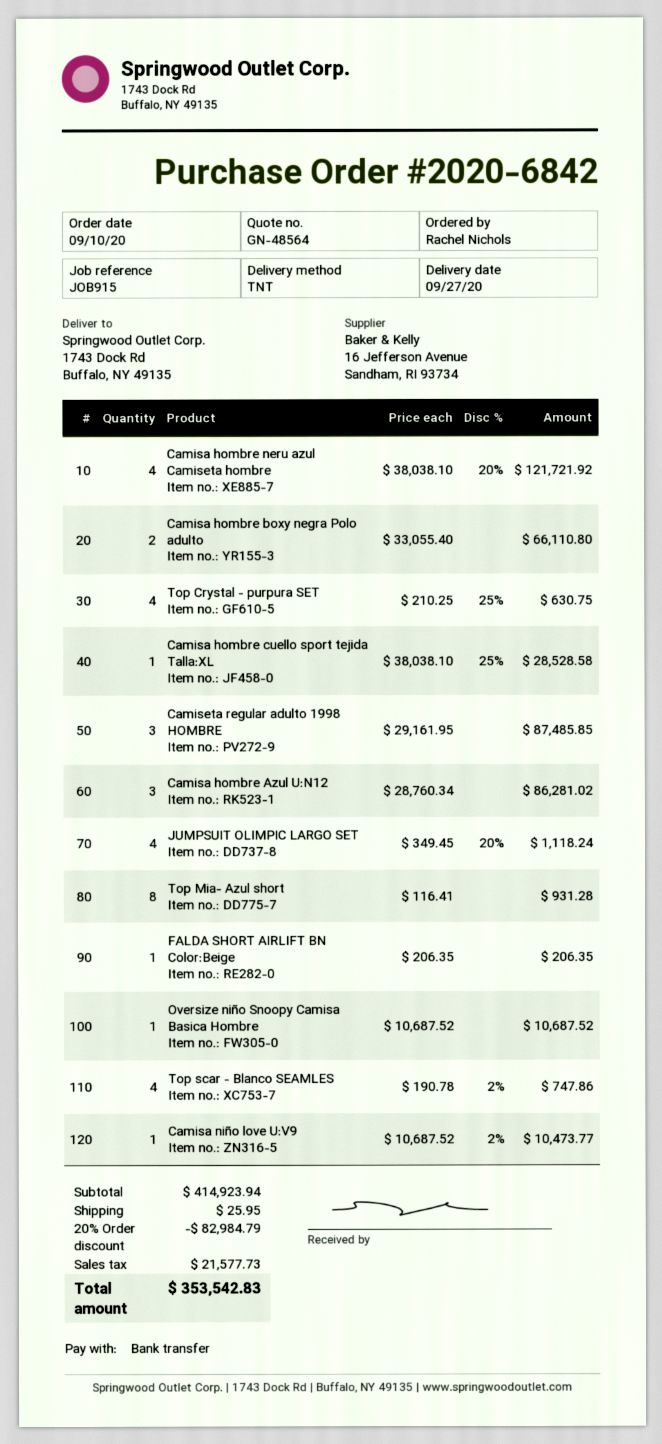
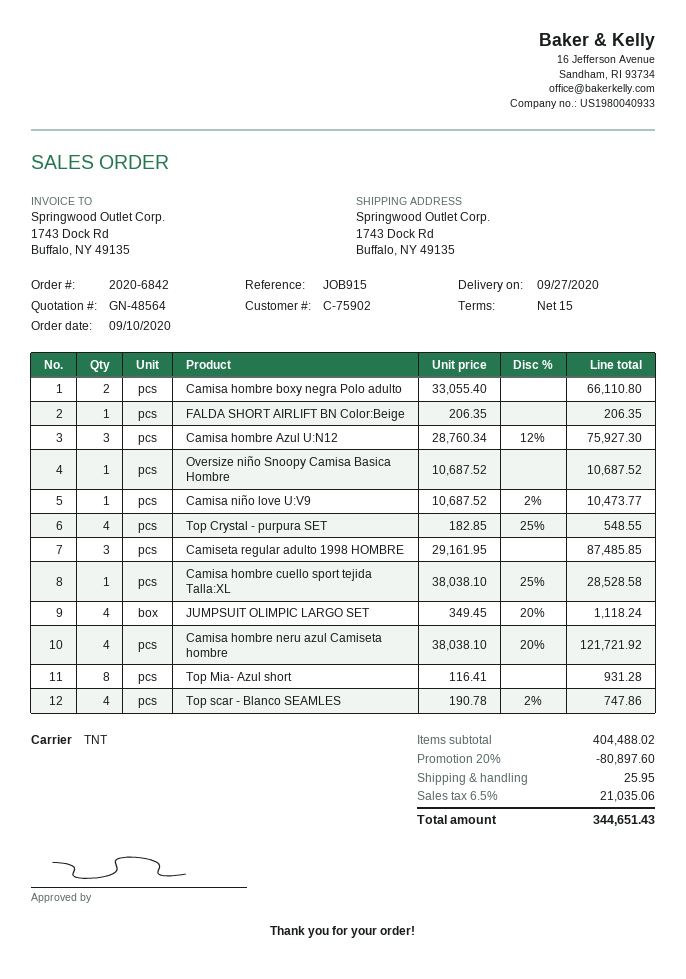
Top Crystal - purpura SET: 4 x 210.25 - 25% = 630.75 -> 4 x 182.85 - 25% = 548.55
Camisa hombre Azul U:N12: 3 x 28760.34 = 86281.02 -> 3 x 28760.34 - 12% = 75927.30
subtotal: 414923.94 -> 404488.02
discount: 20% = 82984.79 -> 20% = 80897.60
tax: 21577.73 -> 21035.06
total: 353542.83 -> 344651.43

